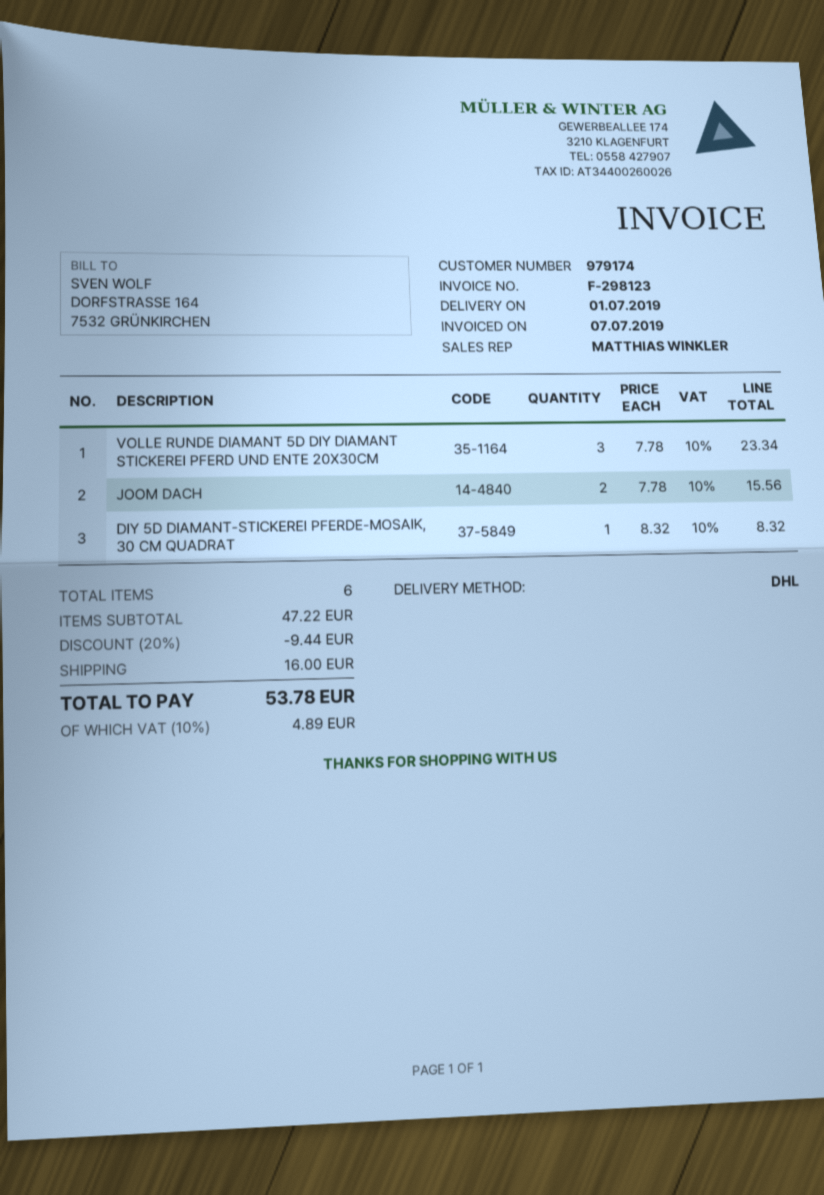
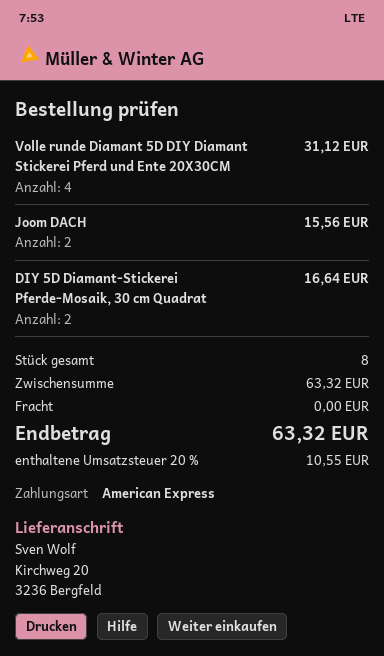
VOLLE RUNDE DIAMANT 5D DIY DIAMANT STICKEREI PFERD UND ENTE 20X30CM: 3 for 23.34 -> 4 for 31.12
DIY 5D DIAMANT-STICKEREI PFERDE‑MOSAIK, 30 CM QUADRAT: 1 for 8.32 -> 2 for 16.64
total quantity: 6 -> 8
subtotal: 47.22 -> 63.32
discount: 20% = 9.44 -> none
shipping: 16.00 -> 0.00
tax: 10% = 4.89 -> 20% = 10.55
total: 53.78 -> 63.32

